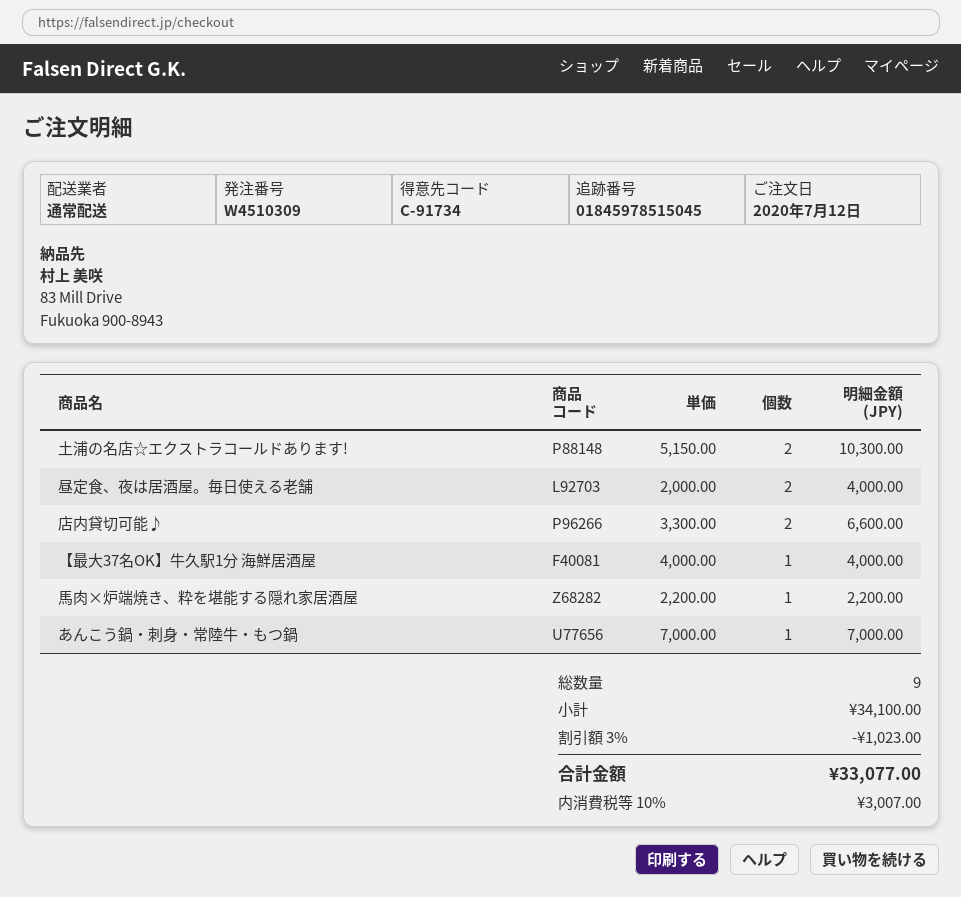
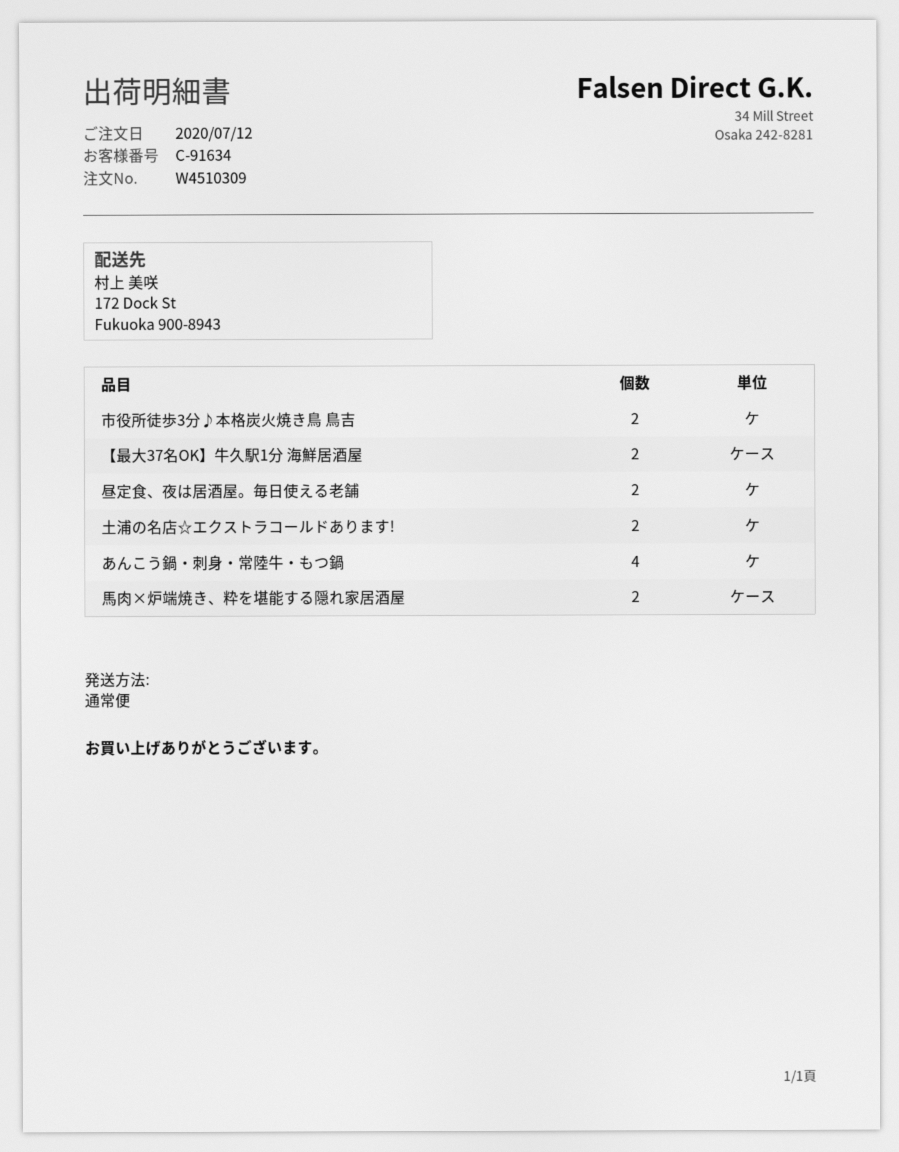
customer number: C-91734 -> C-91634
ship to: 83 Mill Drive, Fukuoka 900-8943 -> 172 Dock St, Fukuoka 900-8943
店内貸切可能♪: 2 -> none
【最大37名OK】牛久駅1分 海鮮居酒屋: 1 -> 2
馬肉×炉端焼き、粋を堪能する隠れ家居酒屋: 1 -> 2
あんこう鍋・刺身・常陸牛・もつ鍋: 1 -> 4
市役所徒歩3分♪本格炭火焼き鳥 鳥吉: none -> 2

